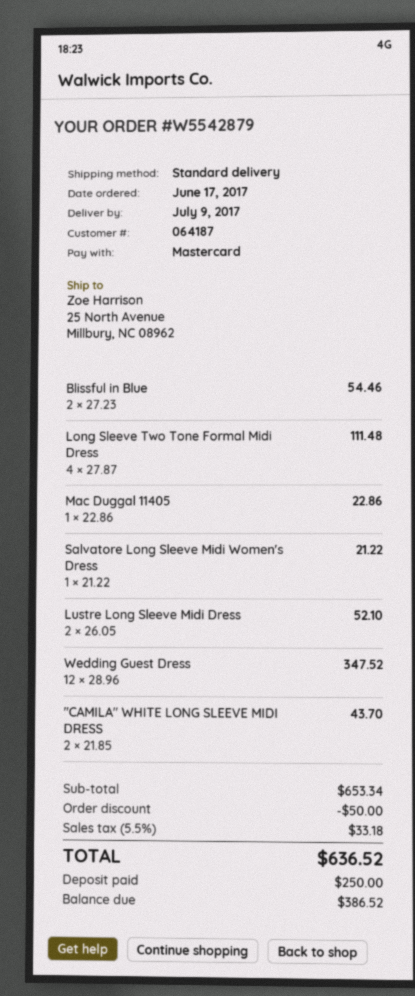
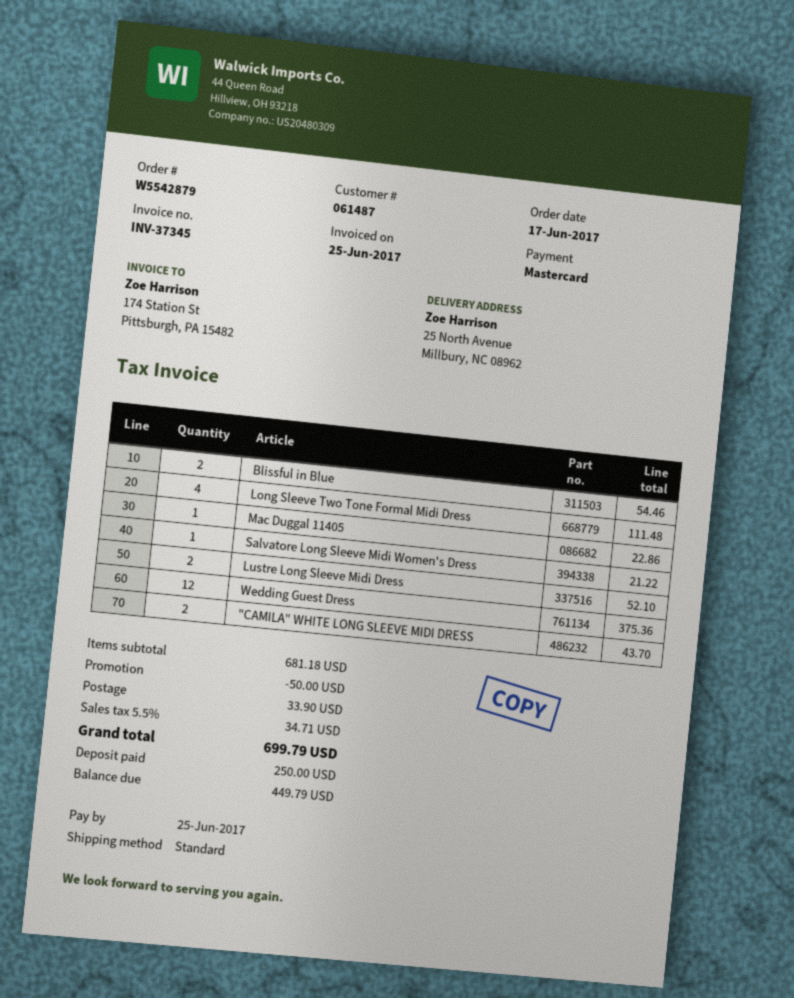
customer number: 064187 -> 061487
Wedding Guest Dress: 12 for 347.52 -> 12 for 375.36
subtotal: 653.34 -> 681.18
shipping: none -> 33.90
tax: 5.5% = 33.18 -> 5.5% = 34.71
total: 636.52 -> 699.79
balance: 386.52 -> 449.79

